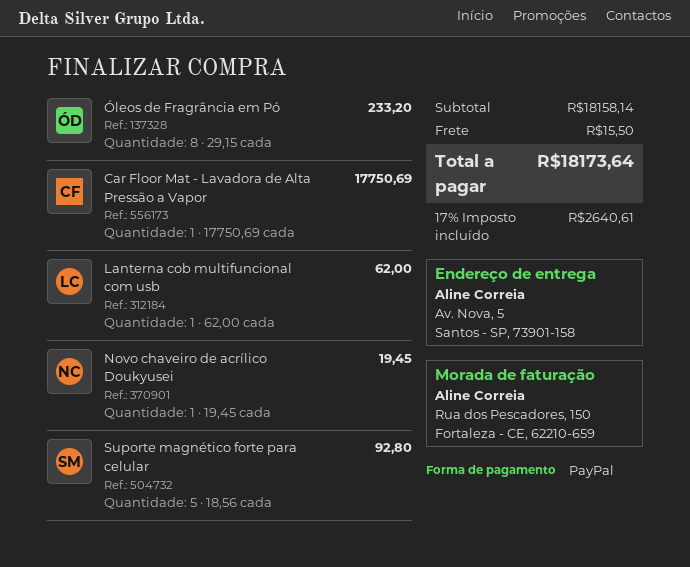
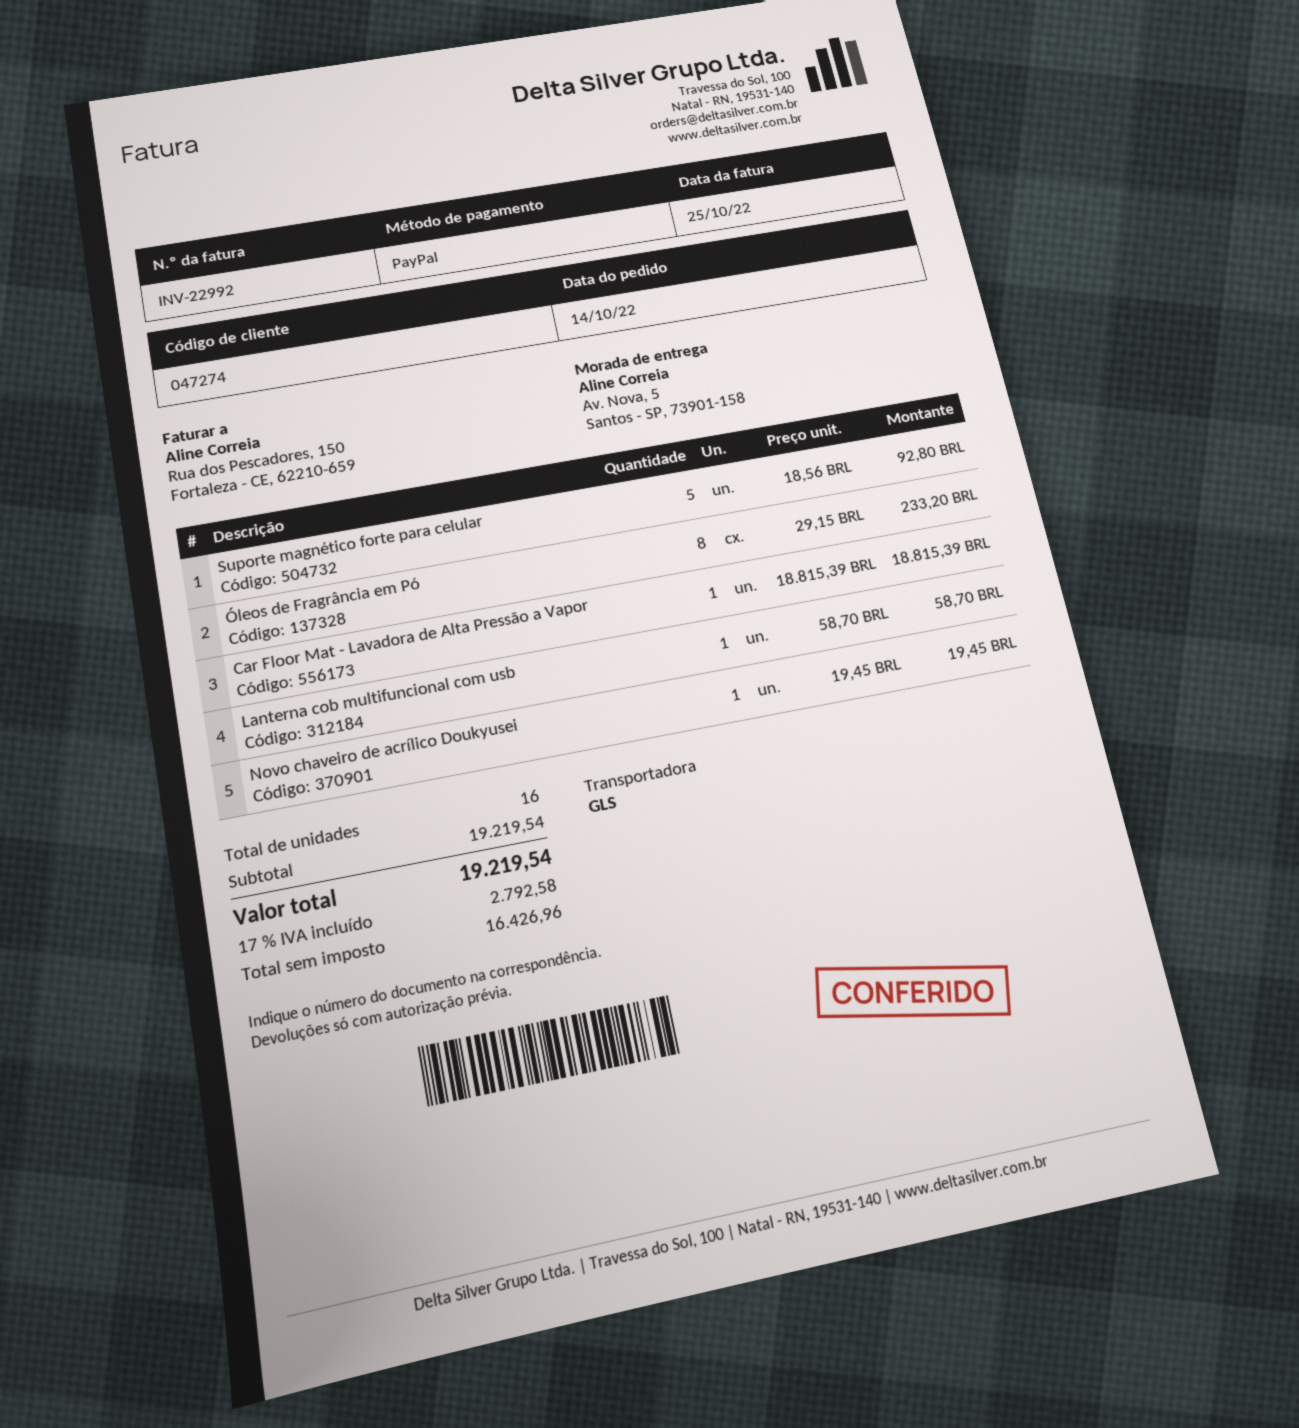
Car Floor Mat - Lavadora de Alta Pressão a Vapor: 1 x 17750.69 = 17750.69 -> 1 x 18815.39 = 18815.39
Lanterna cob multifuncional com usb: 1 x 62.00 = 62.00 -> 1 x 58.70 = 58.70
subtotal: 18158.14 -> 19219.54
shipping: 15.50 -> none
tax: 17% = 2640.61 -> 17% = 2792.58
total: 18173.64 -> 19219.54

